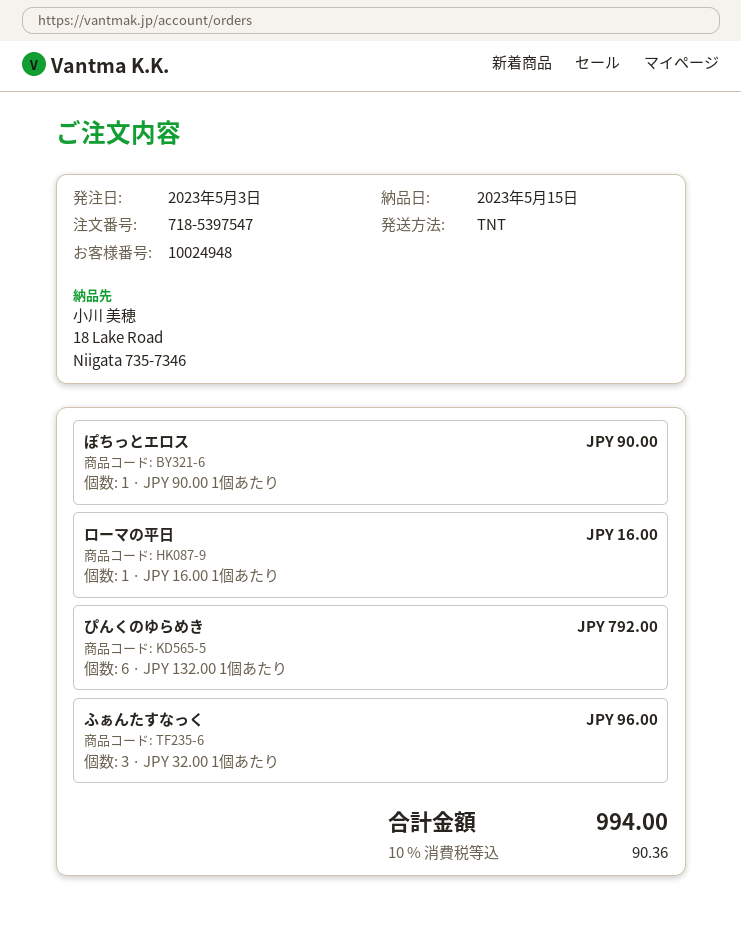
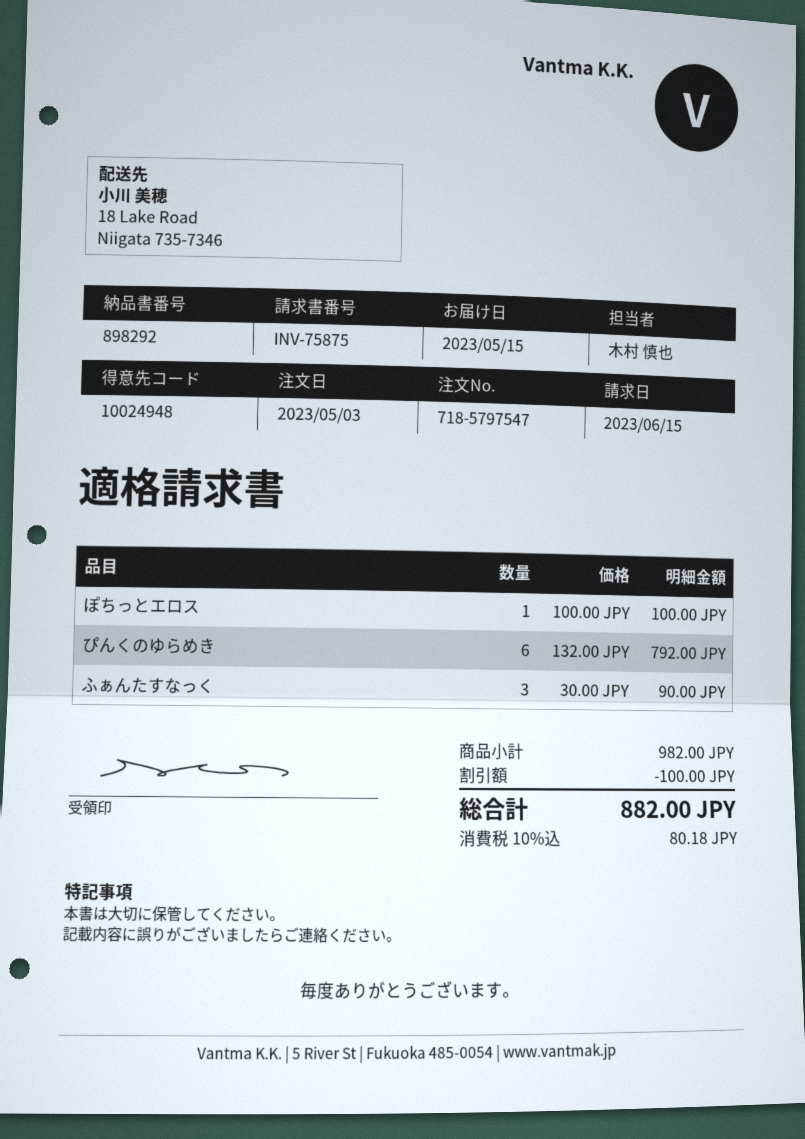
order number: 718-5397547 -> 718-5797547
ぽちっとエロス: 1 x 90.00 = 90.00 -> 1 x 100.00 = 100.00
ローマの平日: 1 x 16.00 = 16.00 -> none
ふぁんたすなっく: 3 x 32.00 = 96.00 -> 3 x 30.00 = 90.00
discount: none -> 100.00
tax: 10% = 90.36 -> 10% = 80.18
total: 994.00 -> 882.00

